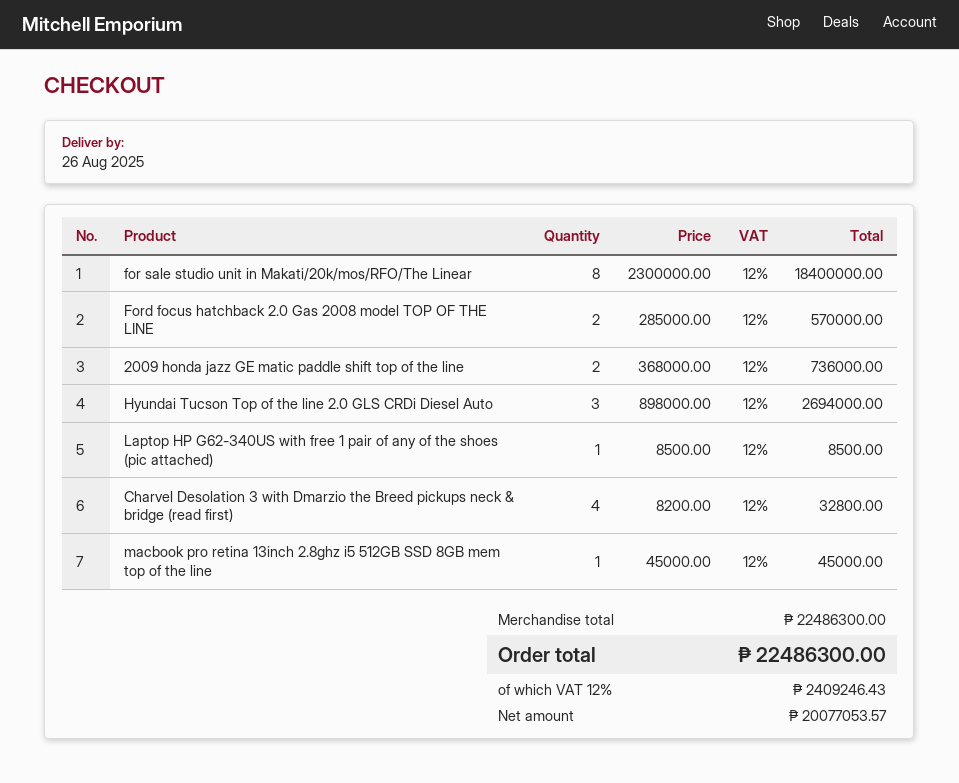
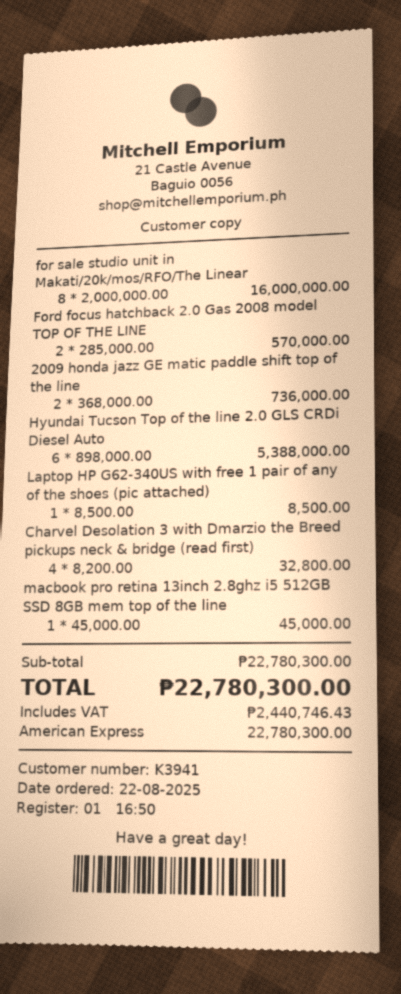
for sale studio unit in Makati/20k/mos/RFO/The Linear: 8 x 2300000.00 = 18400000.00 -> 8 x 2000000.00 = 16000000.00
Hyundai Tucson Top of the line 2.0 GLS CRDi Diesel Auto: 3 x 898000.00 = 2694000.00 -> 6 x 898000.00 = 5388000.00
subtotal: 22486300.00 -> 22780300.00
tax: 2409246.43 -> 2440746.43
total: 22486300.00 -> 22780300.00

